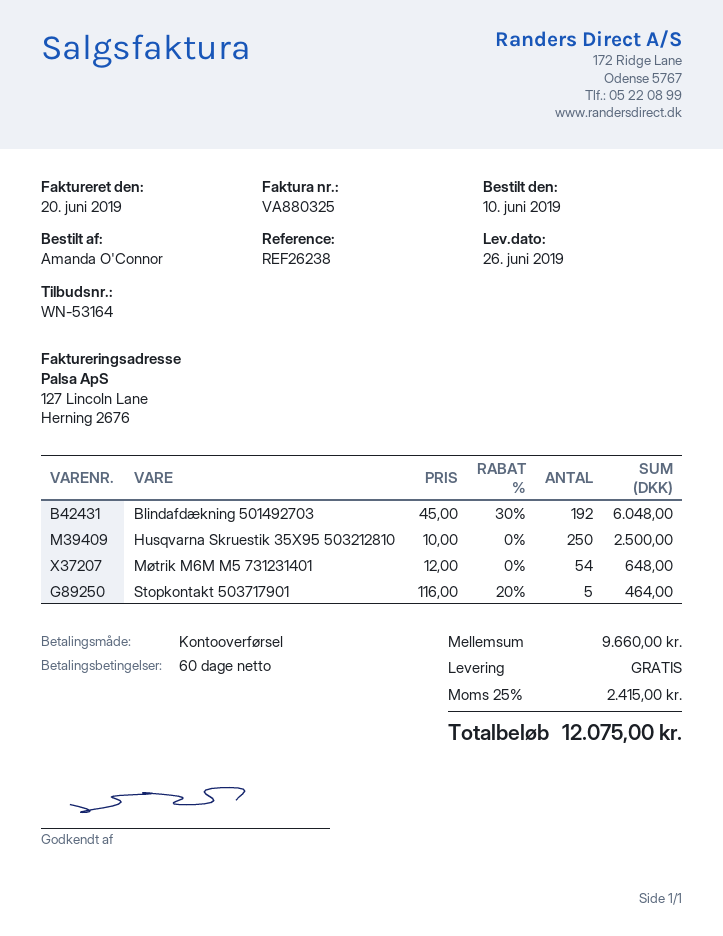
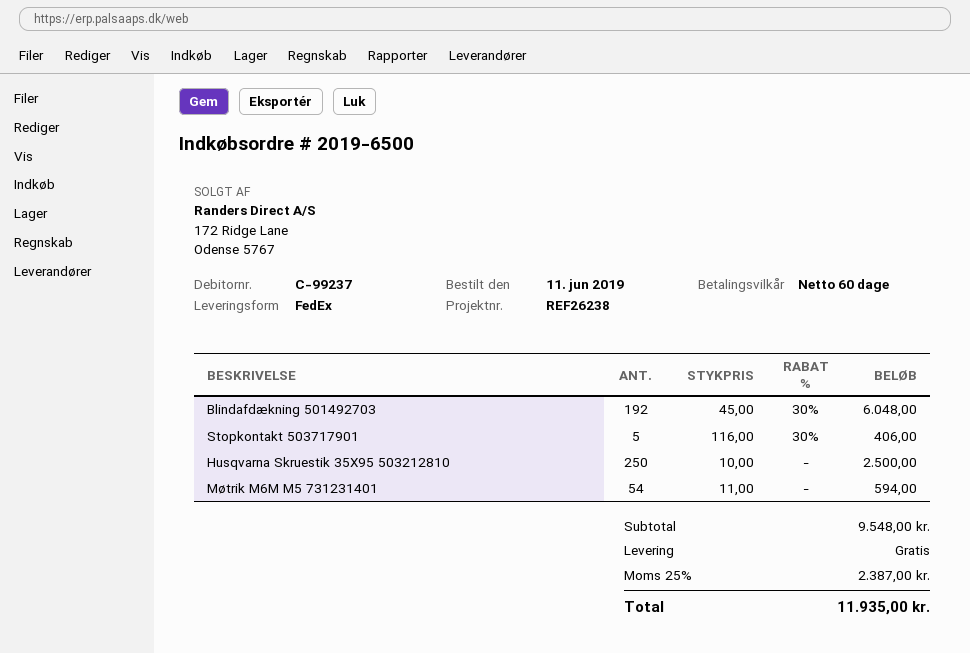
order date: 2019-06-10 -> 2019-06-11
Møtrik M6M M5 731231401: 54 x 12.00 = 648.00 -> 54 x 11.00 = 594.00
Stopkontakt 503717901: 5 x 116.00 - 20% = 464.00 -> 5 x 116.00 - 30% = 406.00
subtotal: 9660.00 -> 9548.00
tax: 25% = 2415.00 -> 25% = 2387.00
total: 12075.00 -> 11935.00

